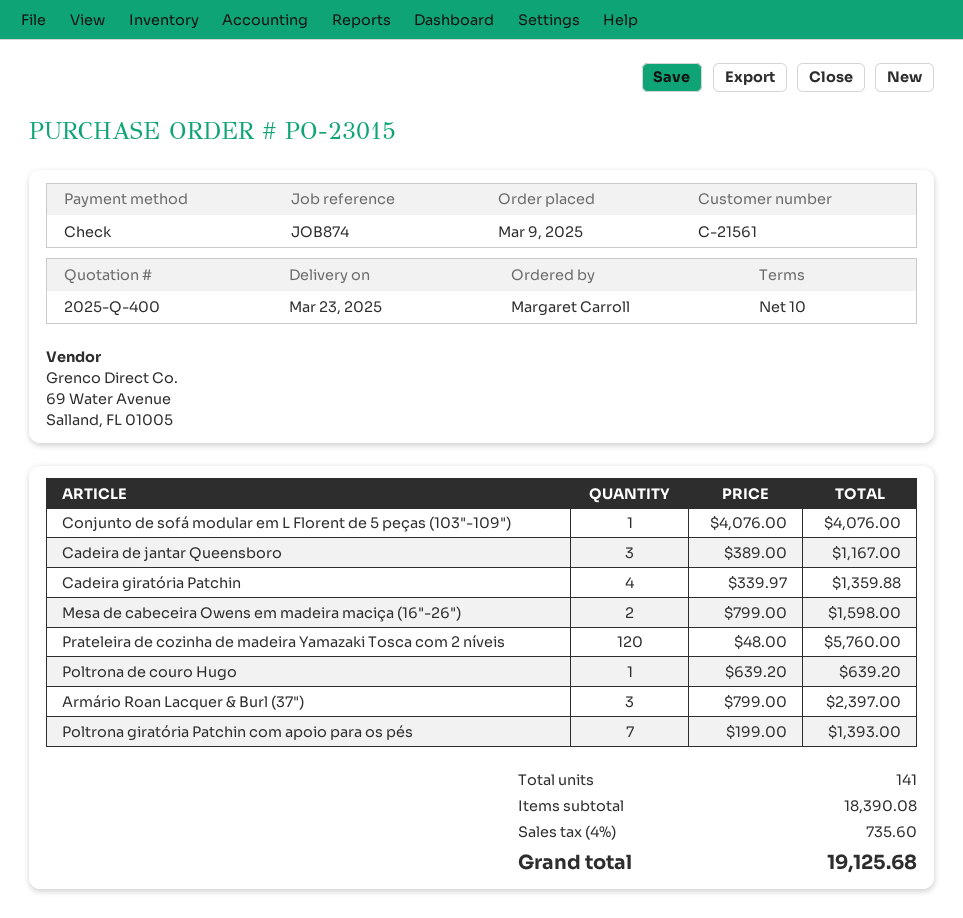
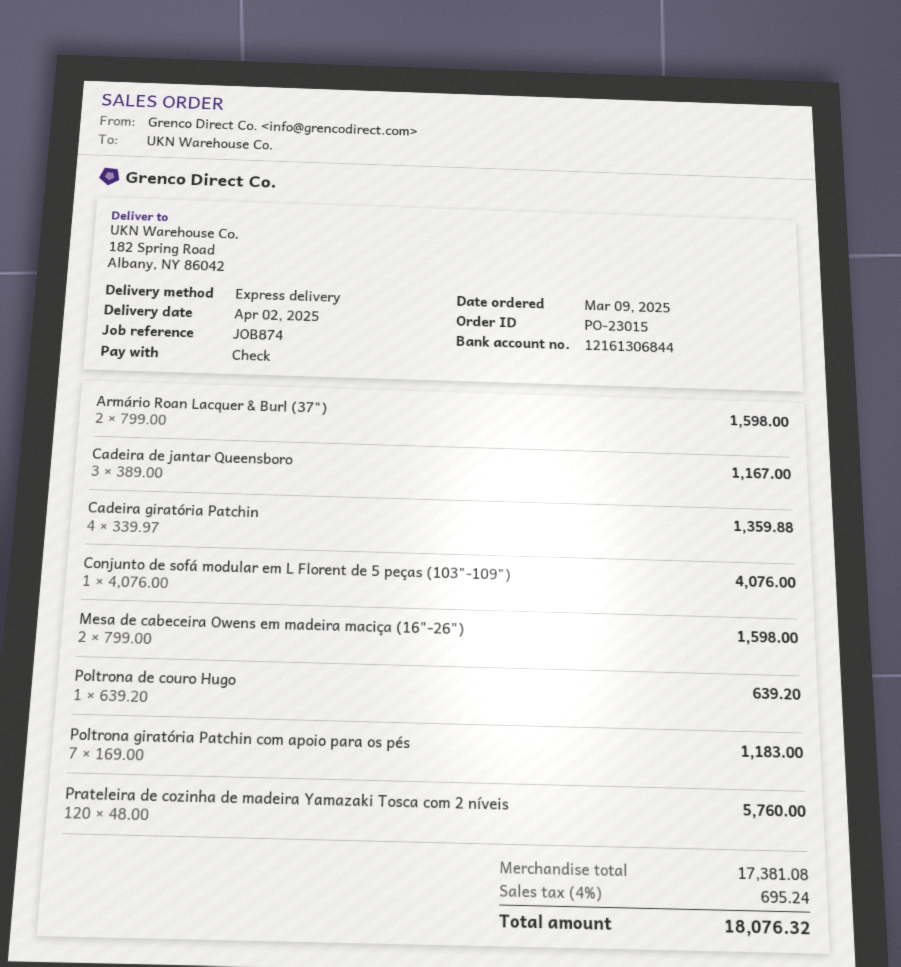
delivery date: 2025-03-23 -> 2025-04-02
Armário Roan Lacquer & Burl (37"): 3 x 799.00 = 2397.00 -> 2 x 799.00 = 1598.00
Poltrona giratória Patchin com apoio para os pés: 7 x 199.00 = 1393.00 -> 7 x 169.00 = 1183.00
subtotal: 18390.08 -> 17381.08
tax: 4% = 735.60 -> 4% = 695.24
total: 19125.68 -> 18076.32

